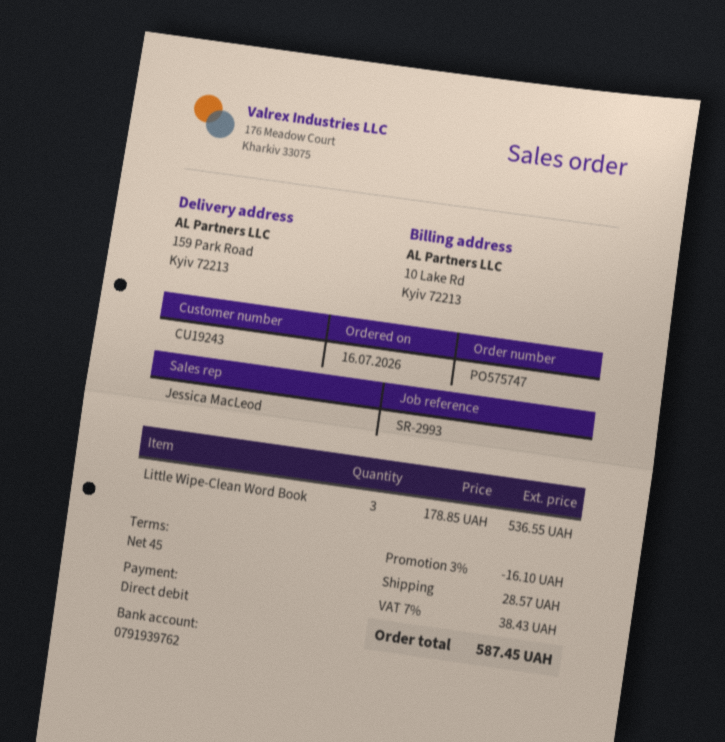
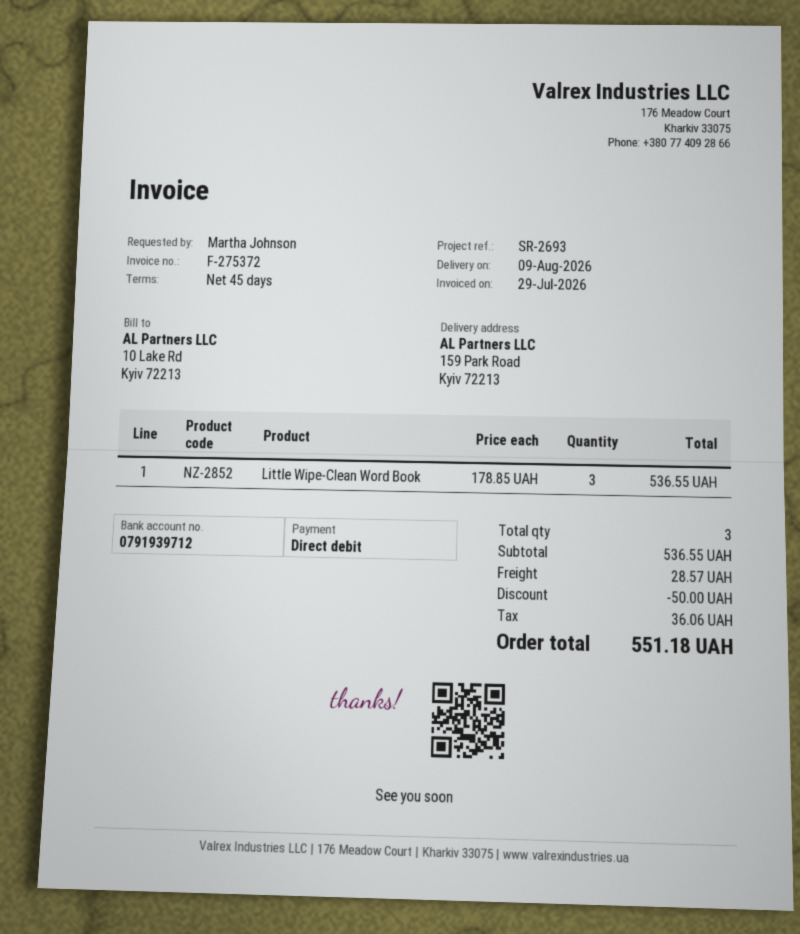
reference: SR-2993 -> SR-2693
bank account: 0791939762 -> 0791939712
discount: 16.10 -> 50.00
tax: 38.43 -> 36.06
total: 587.45 -> 551.18

